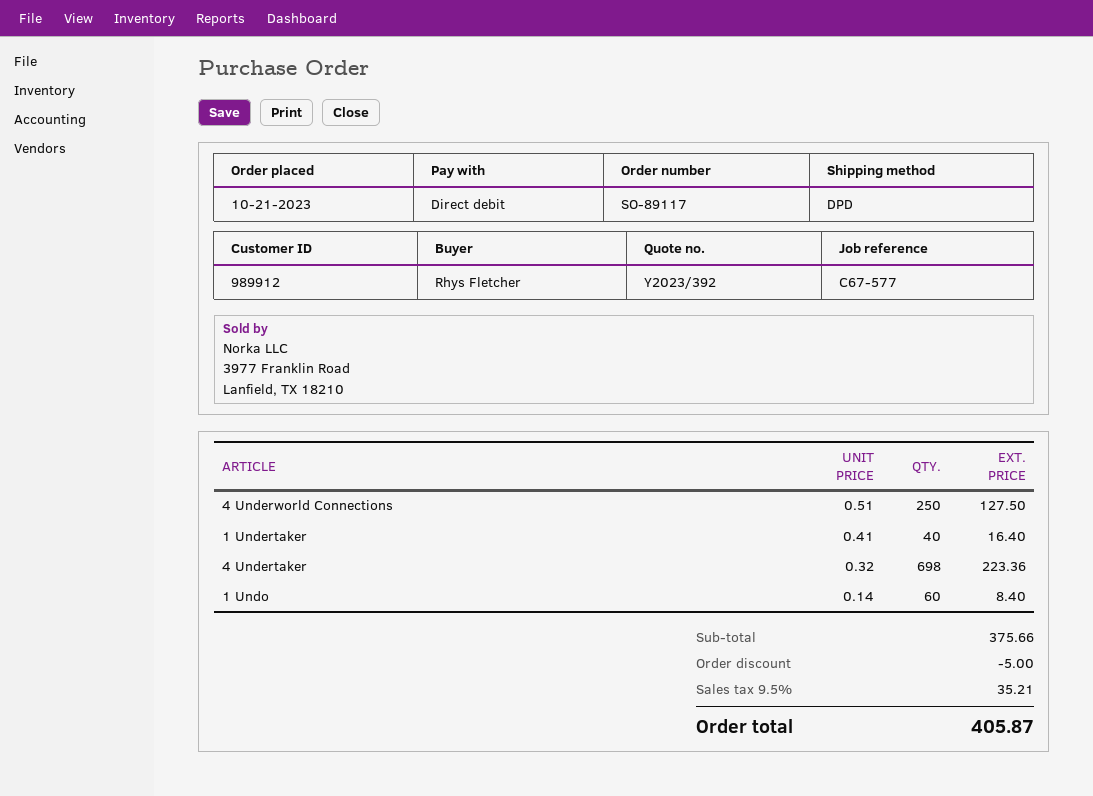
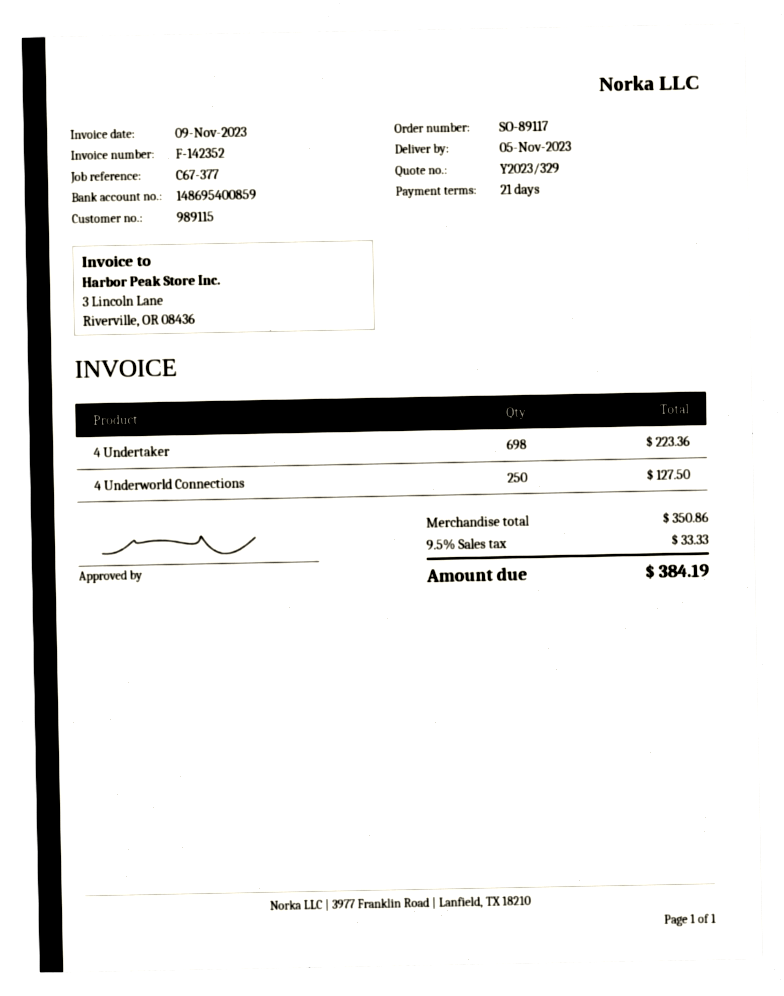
quote number: Y2023/392 -> Y2023/329
customer number: 989912 -> 989115
reference: C67-577 -> C67-377
1 Undertaker: 40 for 16.40 -> none
1 Undo: 60 for 8.40 -> none
subtotal: 375.66 -> 350.86
discount: 5.00 -> none
tax: 9.5% = 35.21 -> 9.5% = 33.33
total: 405.87 -> 384.19

